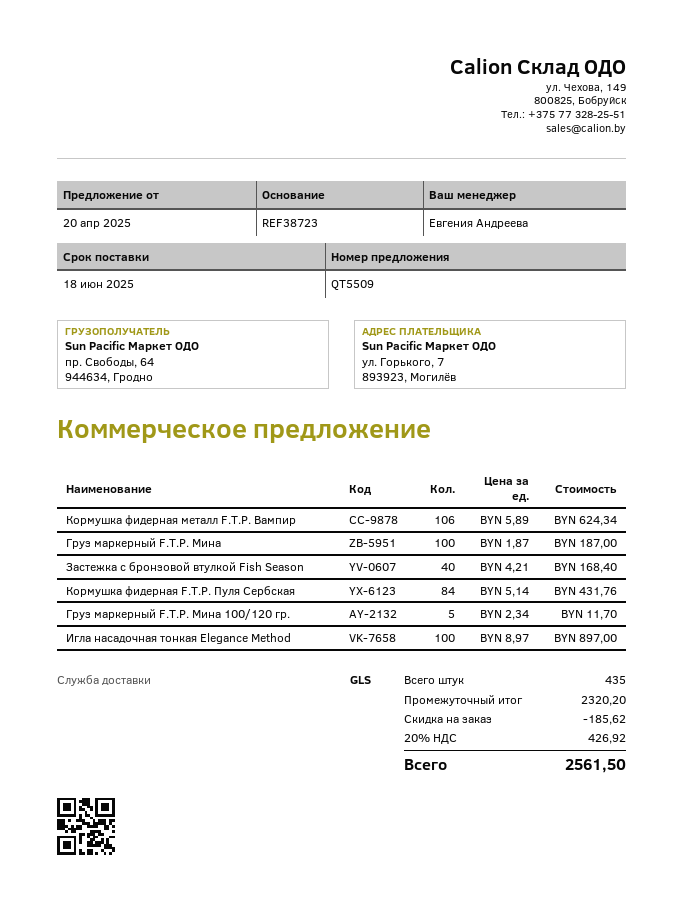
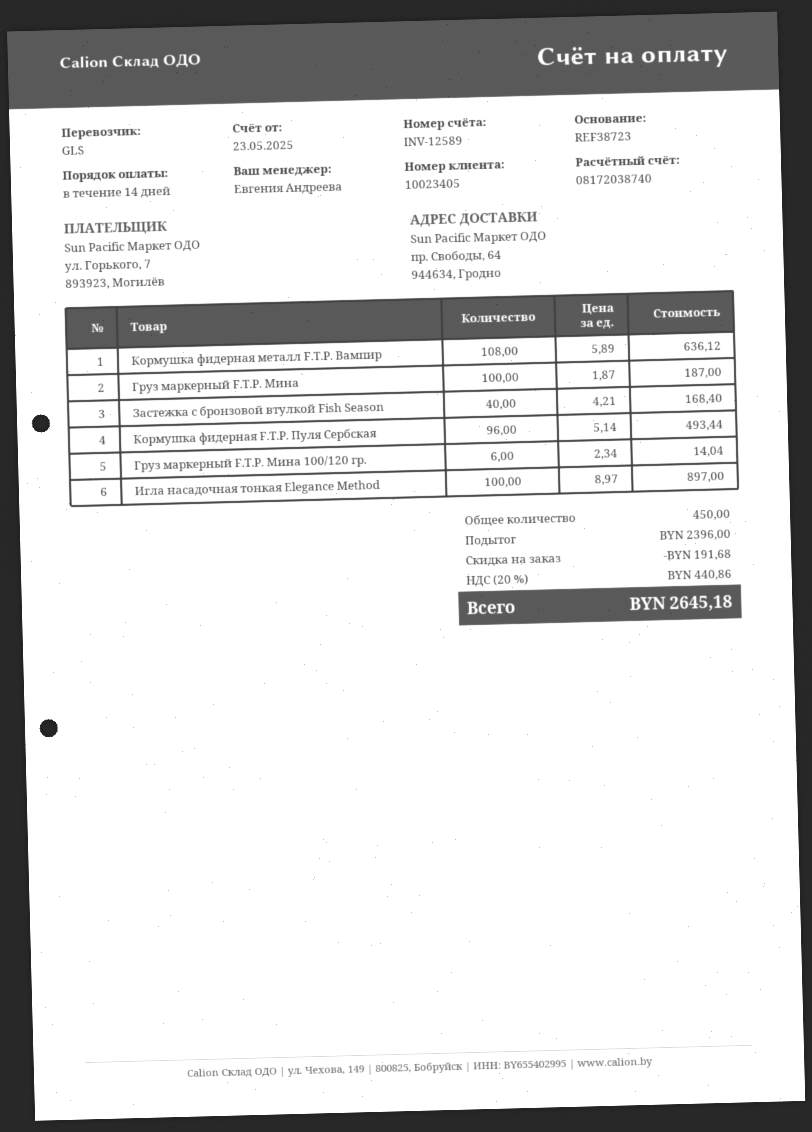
Кормушка фидерная металл F.T.P. Вампир: 106 x 5.89 = 624.34 -> 108 x 5.89 = 636.12
Кормушка фидерная F.T.P. Пуля Сербская: 84 x 5.14 = 431.76 -> 96 x 5.14 = 493.44
Груз маркерный F.T.P. Мина 100/120 гр.: 5 x 2.34 = 11.70 -> 6 x 2.34 = 14.04
total quantity: 435 -> 450
subtotal: 2320.20 -> 2396.00
discount: 185.62 -> 191.68
tax: 20% = 426.92 -> 20% = 440.86
total: 2561.50 -> 2645.18

